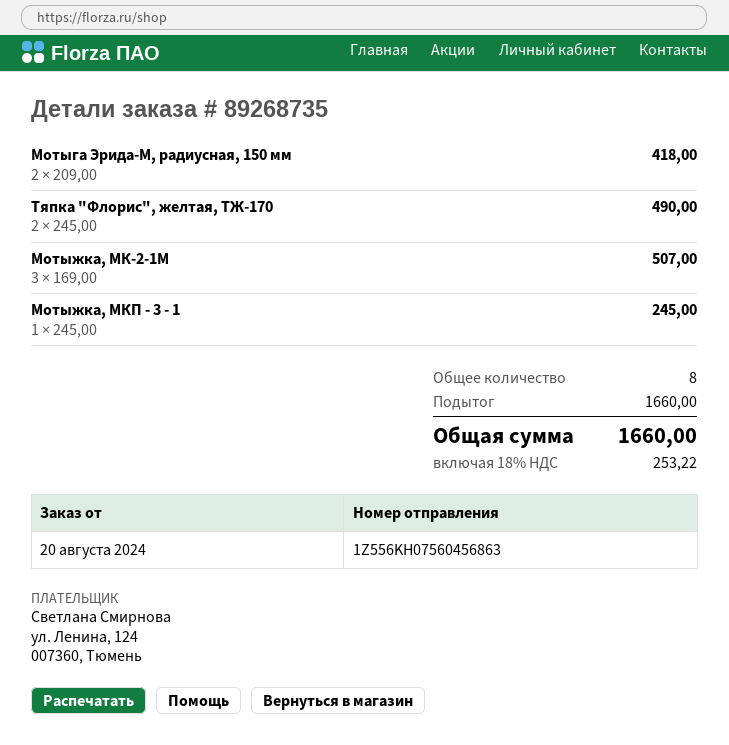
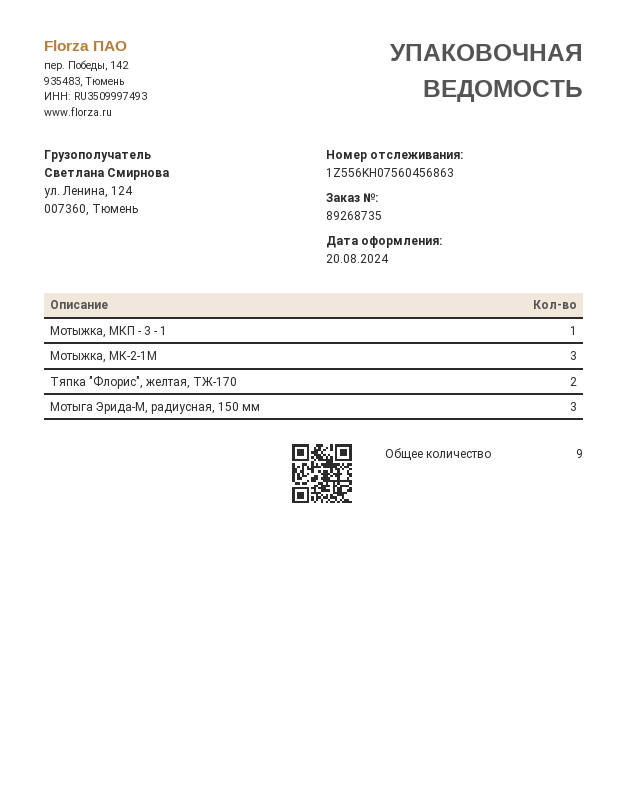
Мотыга Эрида-М, радиусная, 150 мм: 2 -> 3
total quantity: 8 -> 9

